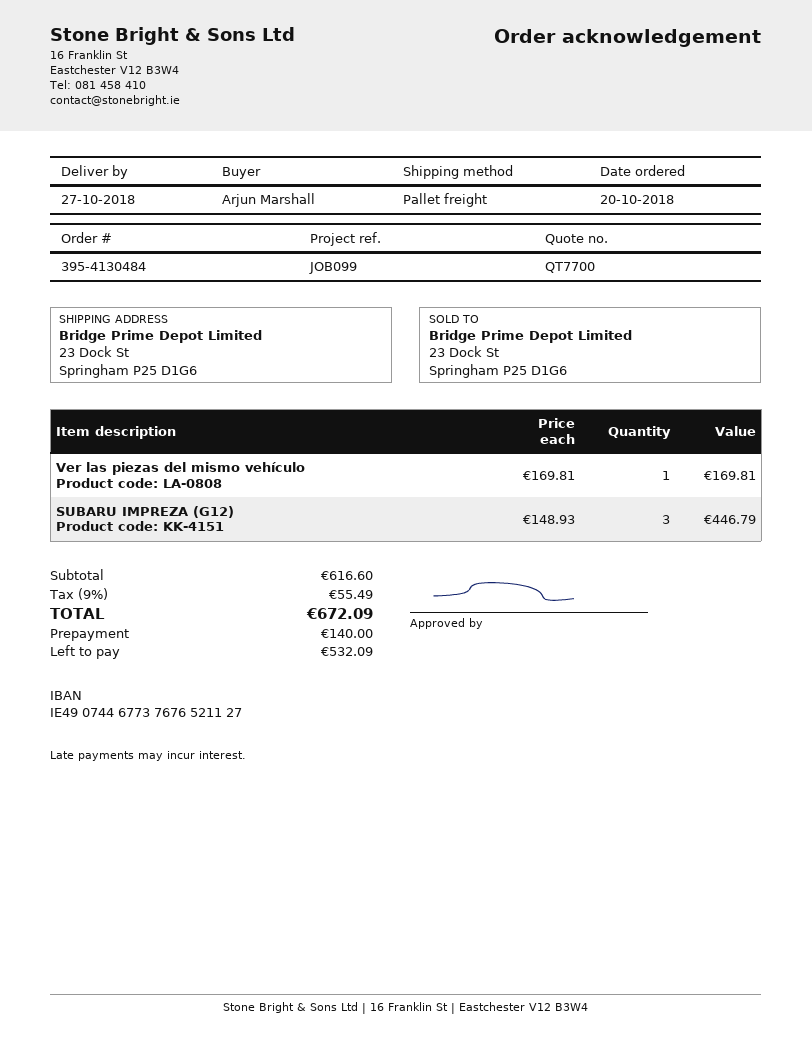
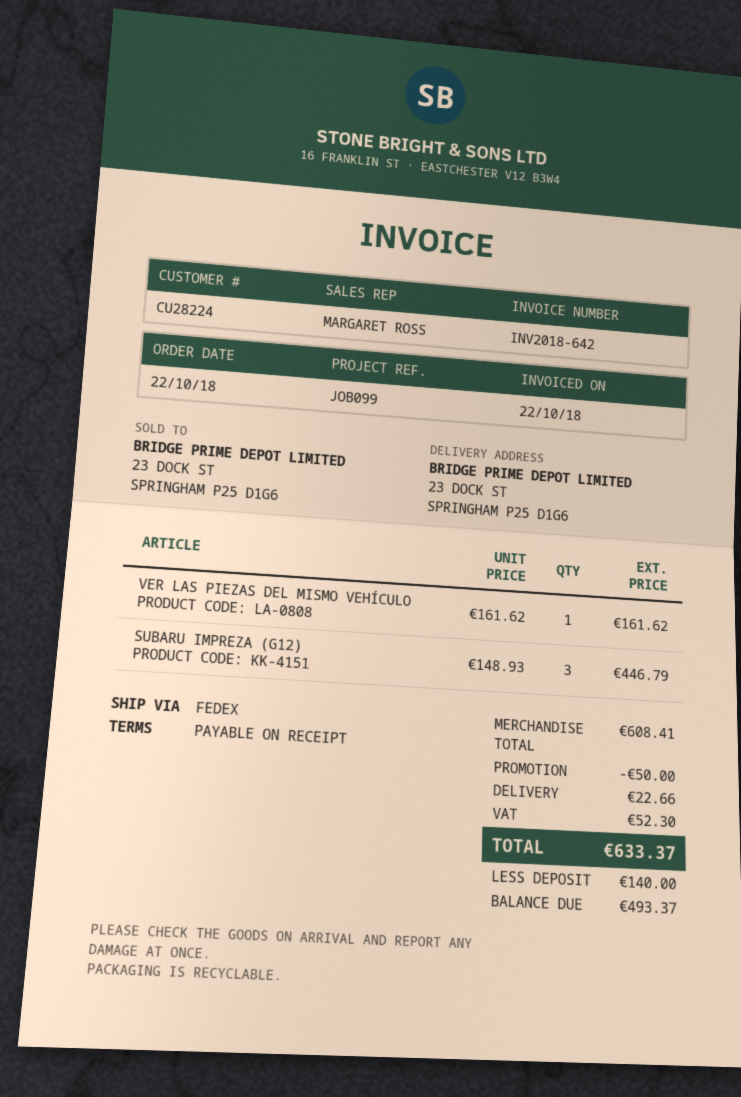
order date: 2018-10-20 -> 2018-10-22
shipping method: pallet freight -> FedEx
Ver las piezas del mismo vehículo: 1 x 169.81 = 169.81 -> 1 x 161.62 = 161.62
subtotal: 616.60 -> 608.41
discount: none -> 50.00
shipping: none -> 22.66
tax: 55.49 -> 52.30
total: 672.09 -> 633.37
balance: 532.09 -> 493.37

